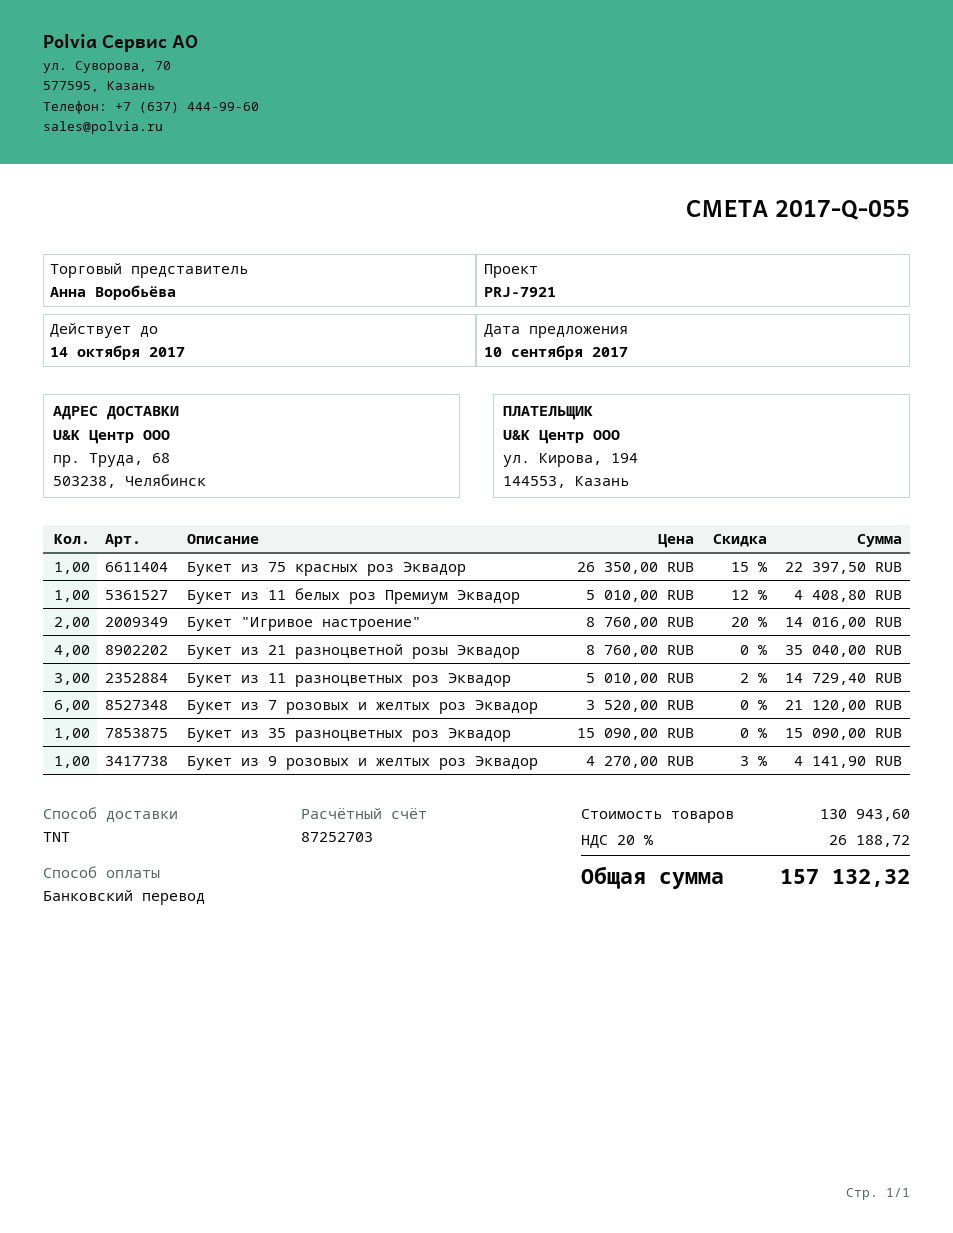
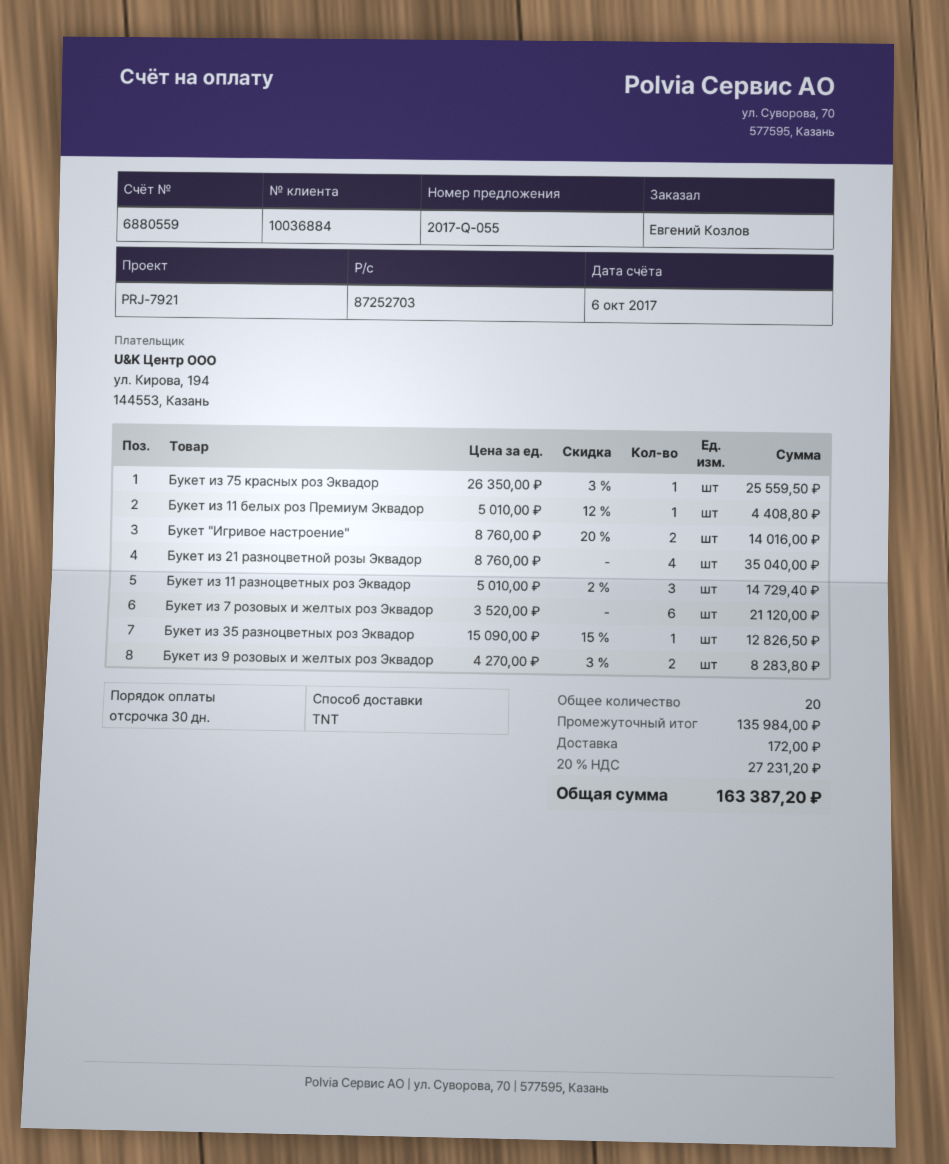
Букет из 75 красных роз Эквадор: 1 x 26350.00 - 15% = 22397.50 -> 1 x 26350.00 - 3% = 25559.50
Букет из 35 разноцветных роз Эквадор: 1 x 15090.00 = 15090.00 -> 1 x 15090.00 - 15% = 12826.50
Букет из 9 розовых и желтых роз Эквадор: 1 x 4270.00 - 3% = 4141.90 -> 2 x 4270.00 - 3% = 8283.80
subtotal: 130943.60 -> 135984.00
shipping: none -> 172.00
tax: 20% = 26188.72 -> 20% = 27231.20
total: 157132.32 -> 163387.20

